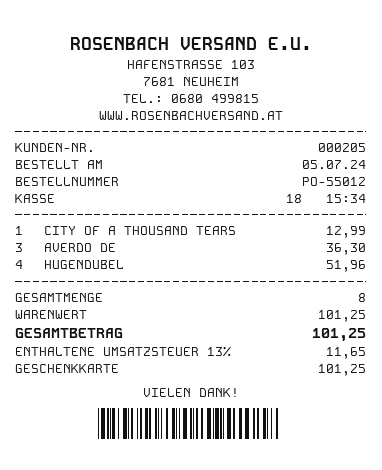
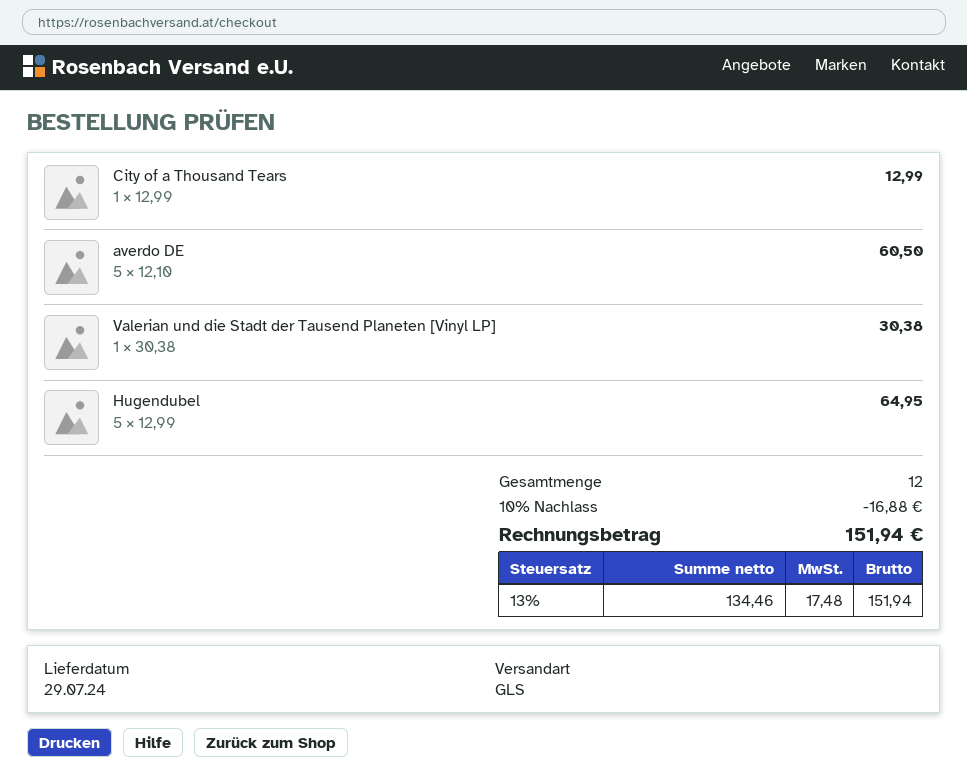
AVERDO DE: 3 for 36.30 -> 5 for 60.50
HUGENDUBEL: 4 for 51.96 -> 5 for 64.95
Valerian und die Stadt der Tausend Planeten [Vinyl LP]: none -> 1 for 30.38
total quantity: 8 -> 12
discount: none -> 10% = 16.88
tax: 13% = 11.65 -> 13% = 17.48
total: 101.25 -> 151.94

